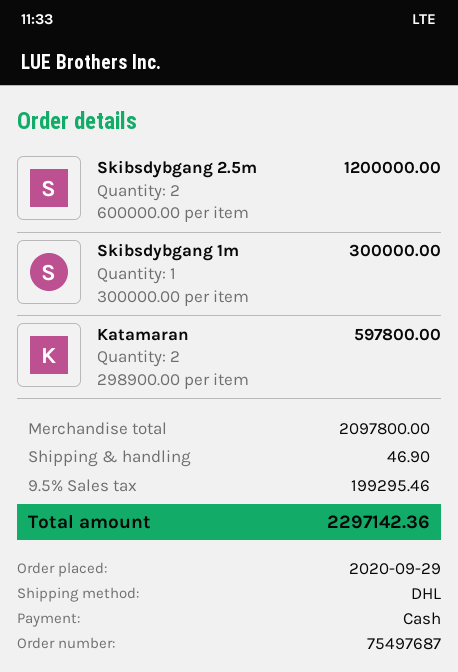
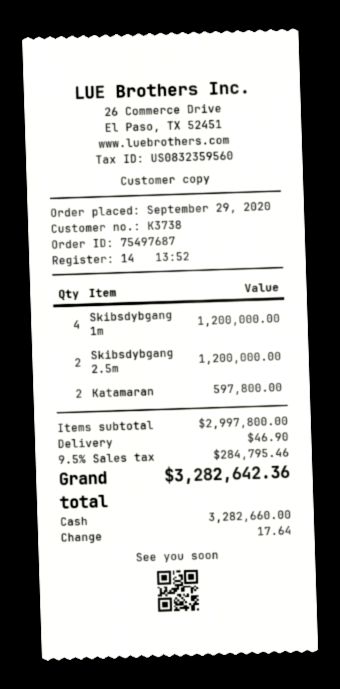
Skibsdybgang 1m: 1 for 300000.00 -> 4 for 1200000.00
subtotal: 2097800.00 -> 2997800.00
tax: 9.5% = 199295.46 -> 9.5% = 284795.46
total: 2297142.36 -> 3282642.36

